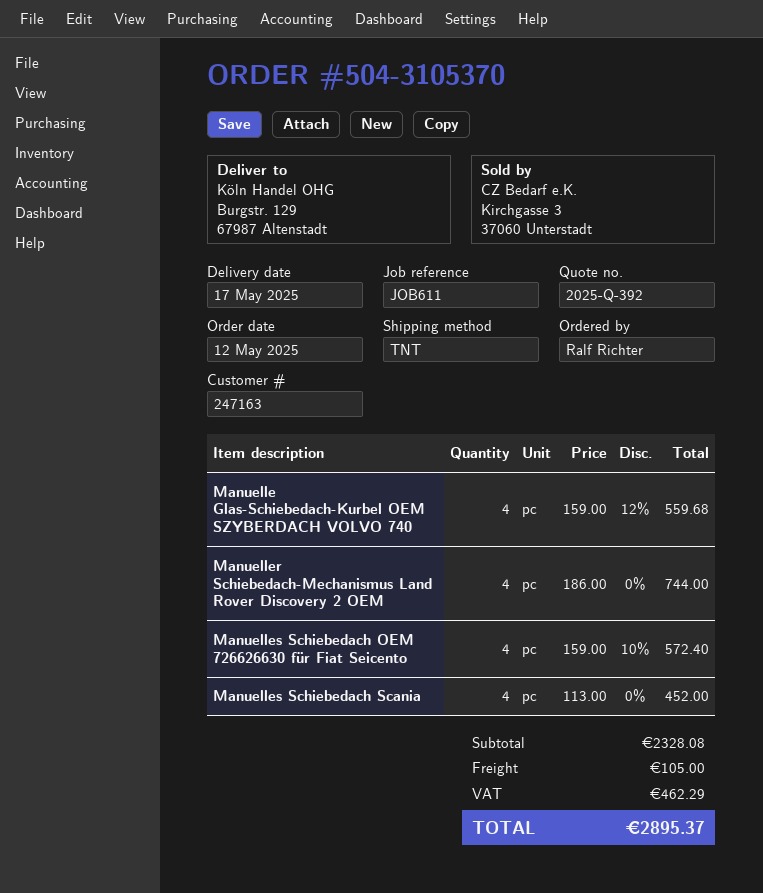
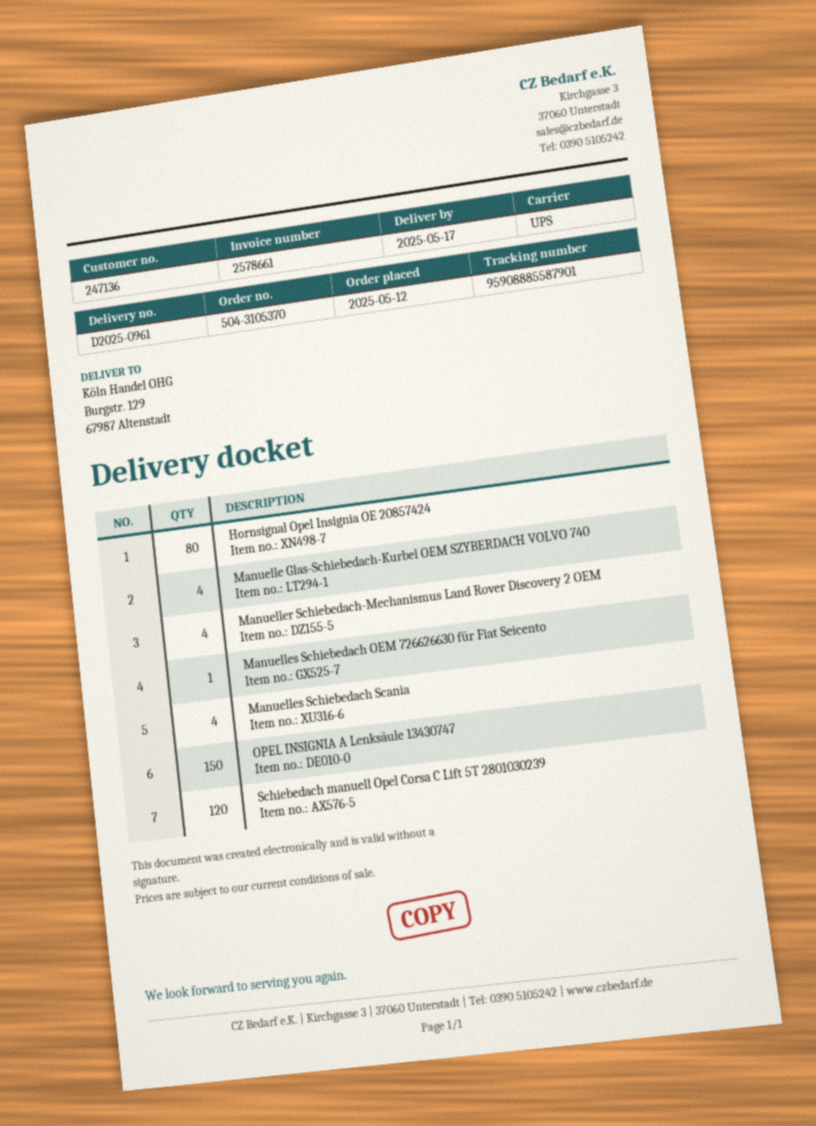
customer number: 247163 -> 247136
shipping method: TNT -> UPS
Manuelles Schiebedach OEM 726626630 für Fiat Seicento: 4 -> 1
Hornsignal Opel Insignia OE 20857424: none -> 80
OPEL INSIGNIA A Lenksäule 13430747: none -> 150
Schiebedach manuell Opel Corsa C Lift 5T 2801030239: none -> 120

